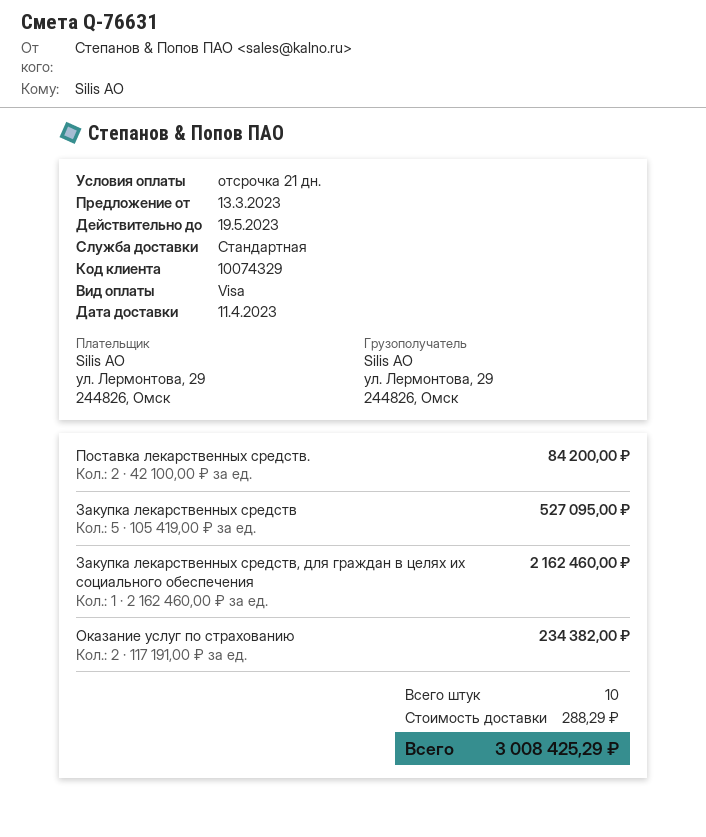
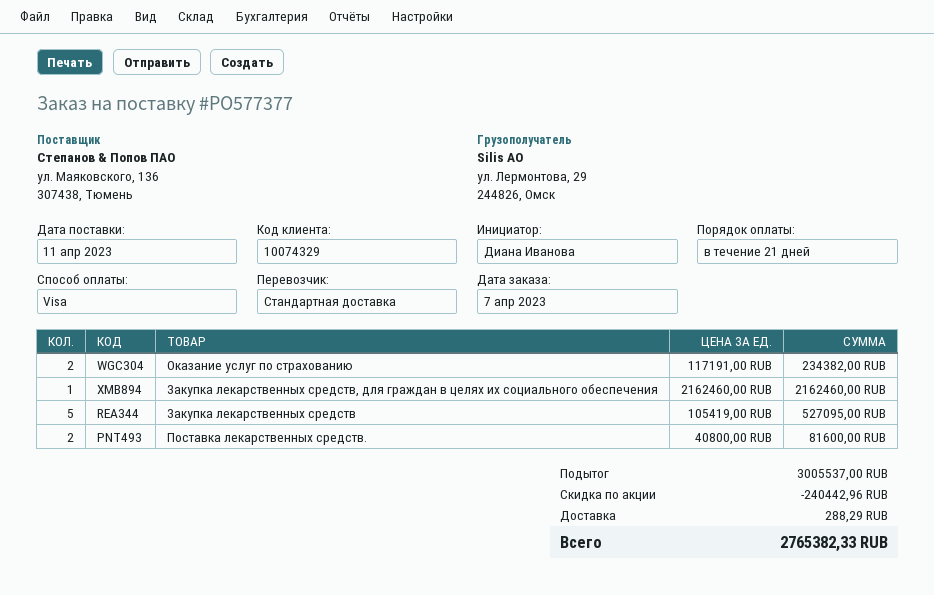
Поставка лекарственных средств.: 2 x 42100.00 = 84200.00 -> 2 x 40800.00 = 81600.00
discount: none -> 240442.96
total: 3008425.29 -> 2765382.33

